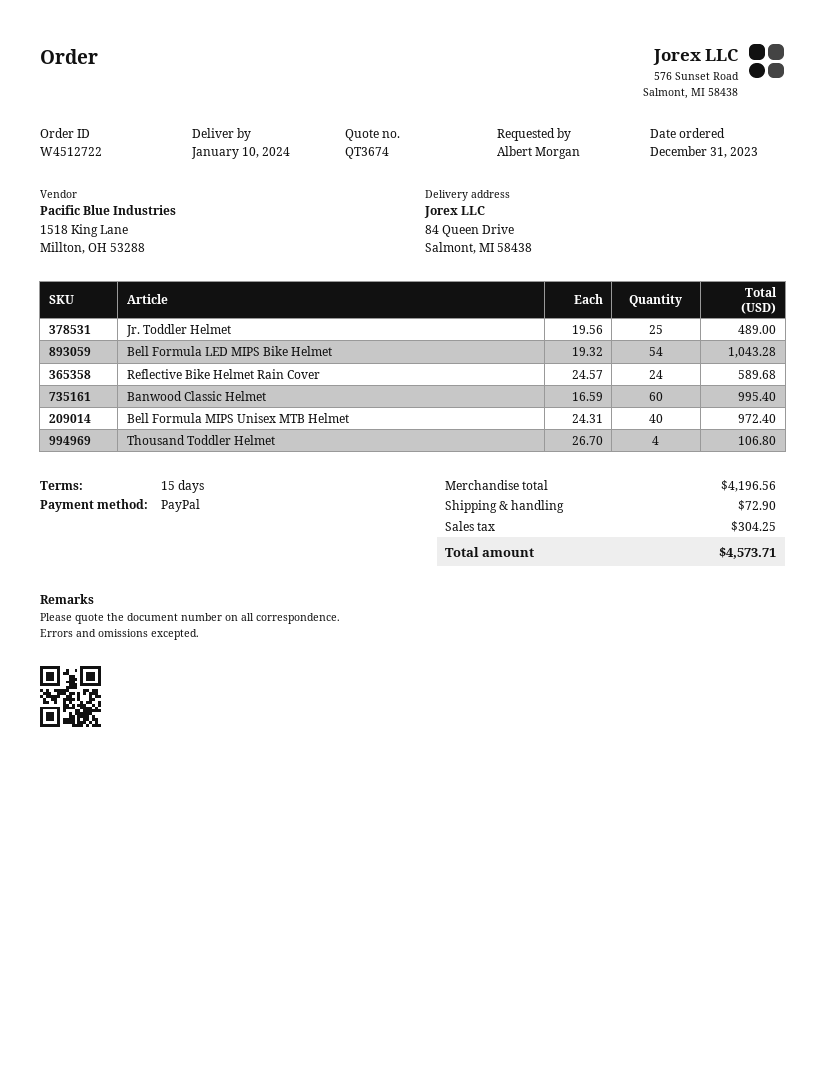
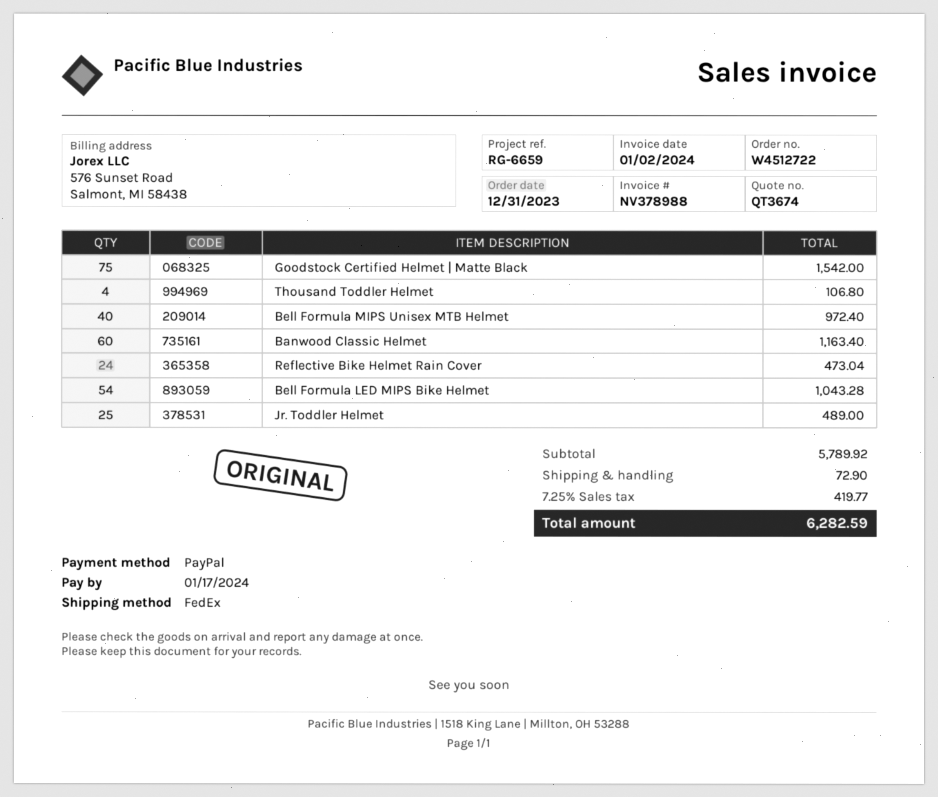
Reflective Bike Helmet Rain Cover: 24 for 589.68 -> 24 for 473.04
Banwood Classic Helmet: 60 for 995.40 -> 60 for 1163.40
Goodstock Certified Helmet | Matte Black: none -> 75 for 1542.00
subtotal: 4196.56 -> 5789.92
tax: 304.25 -> 419.77
total: 4573.71 -> 6282.59

